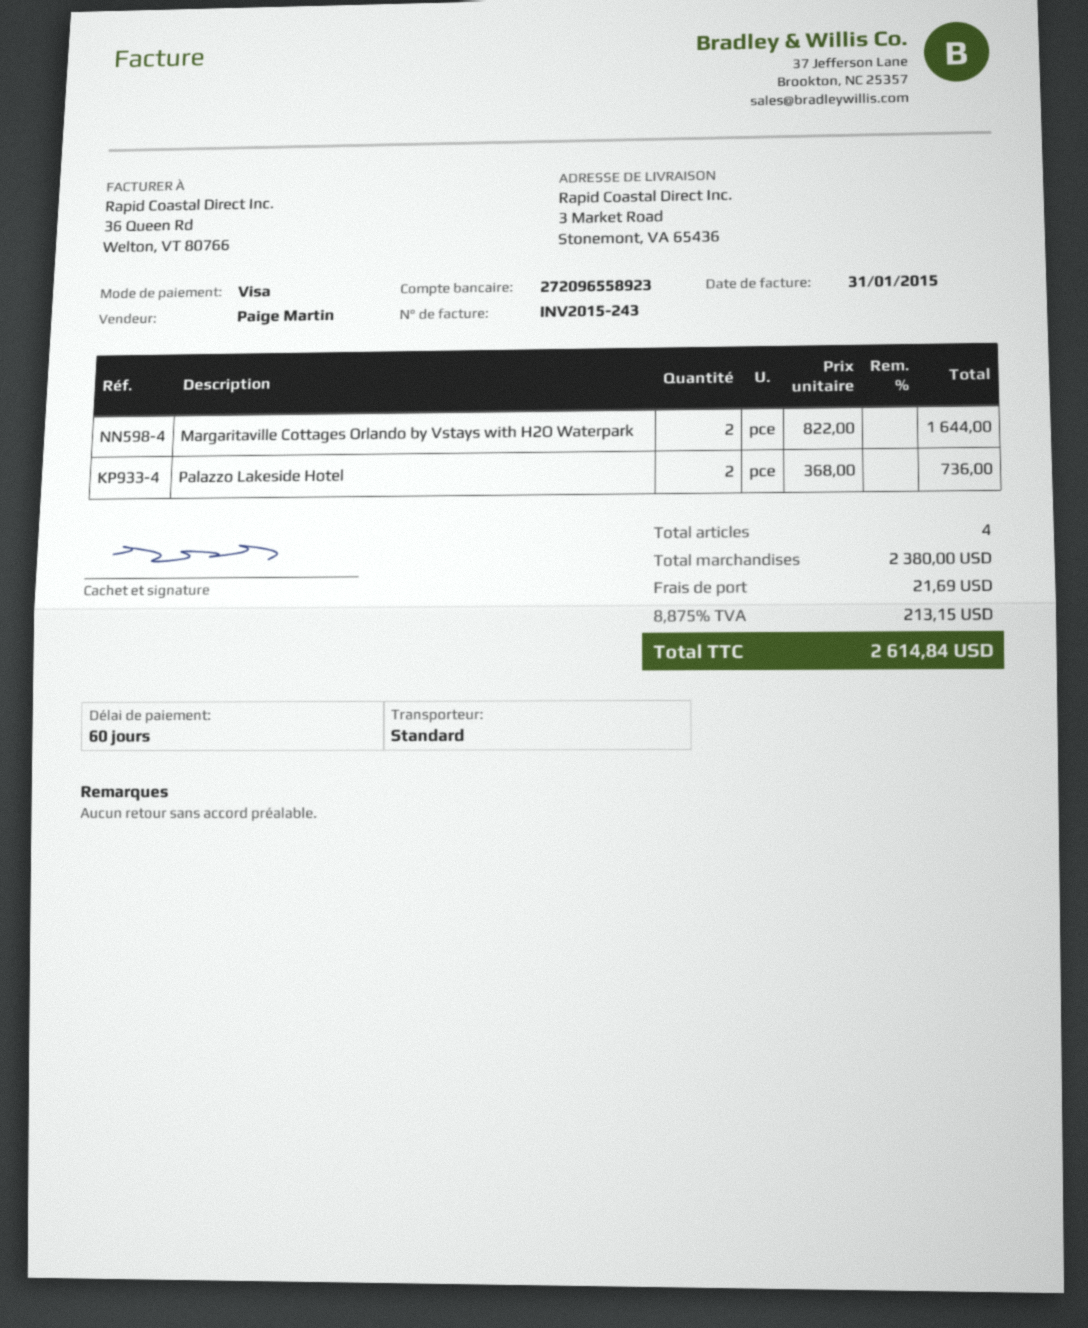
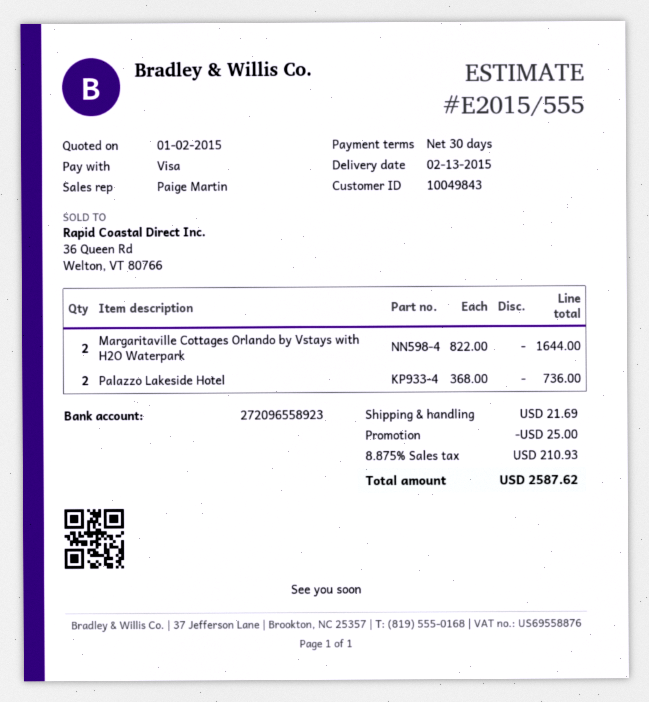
payment terms: 60 days -> 30 days
discount: none -> 25.00
tax: 8.875% = 213.15 -> 8.875% = 210.93
total: 2614.84 -> 2587.62

